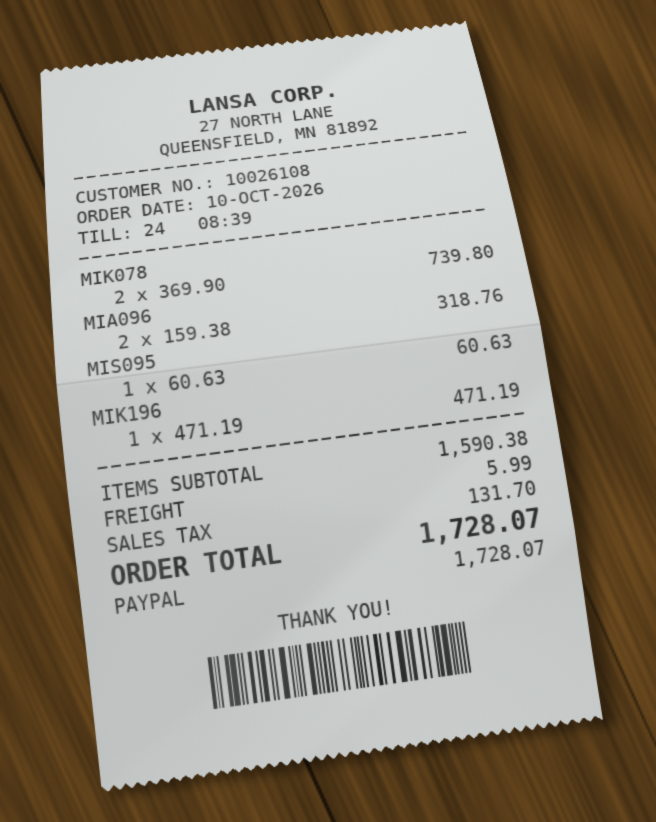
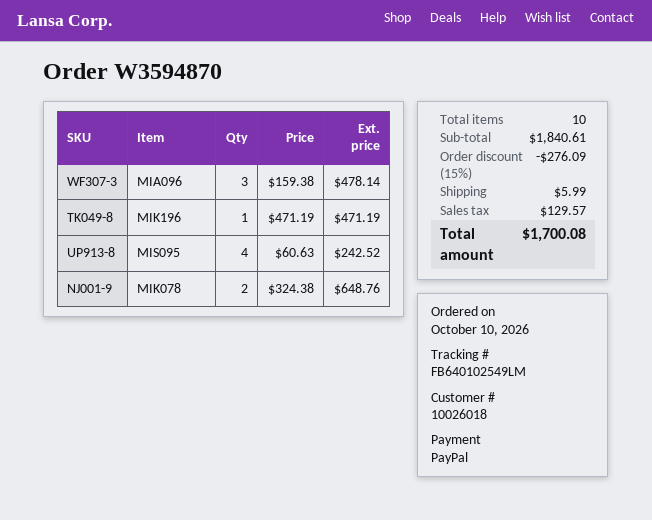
customer number: 10026108 -> 10026018
MIK078: 2 x 369.90 = 739.80 -> 2 x 324.38 = 648.76
MIA096: 2 x 159.38 = 318.76 -> 3 x 159.38 = 478.14
MIS095: 1 x 60.63 = 60.63 -> 4 x 60.63 = 242.52
subtotal: 1590.38 -> 1840.61
discount: none -> 15% = 276.09
tax: 131.70 -> 129.57
total: 1728.07 -> 1700.08

